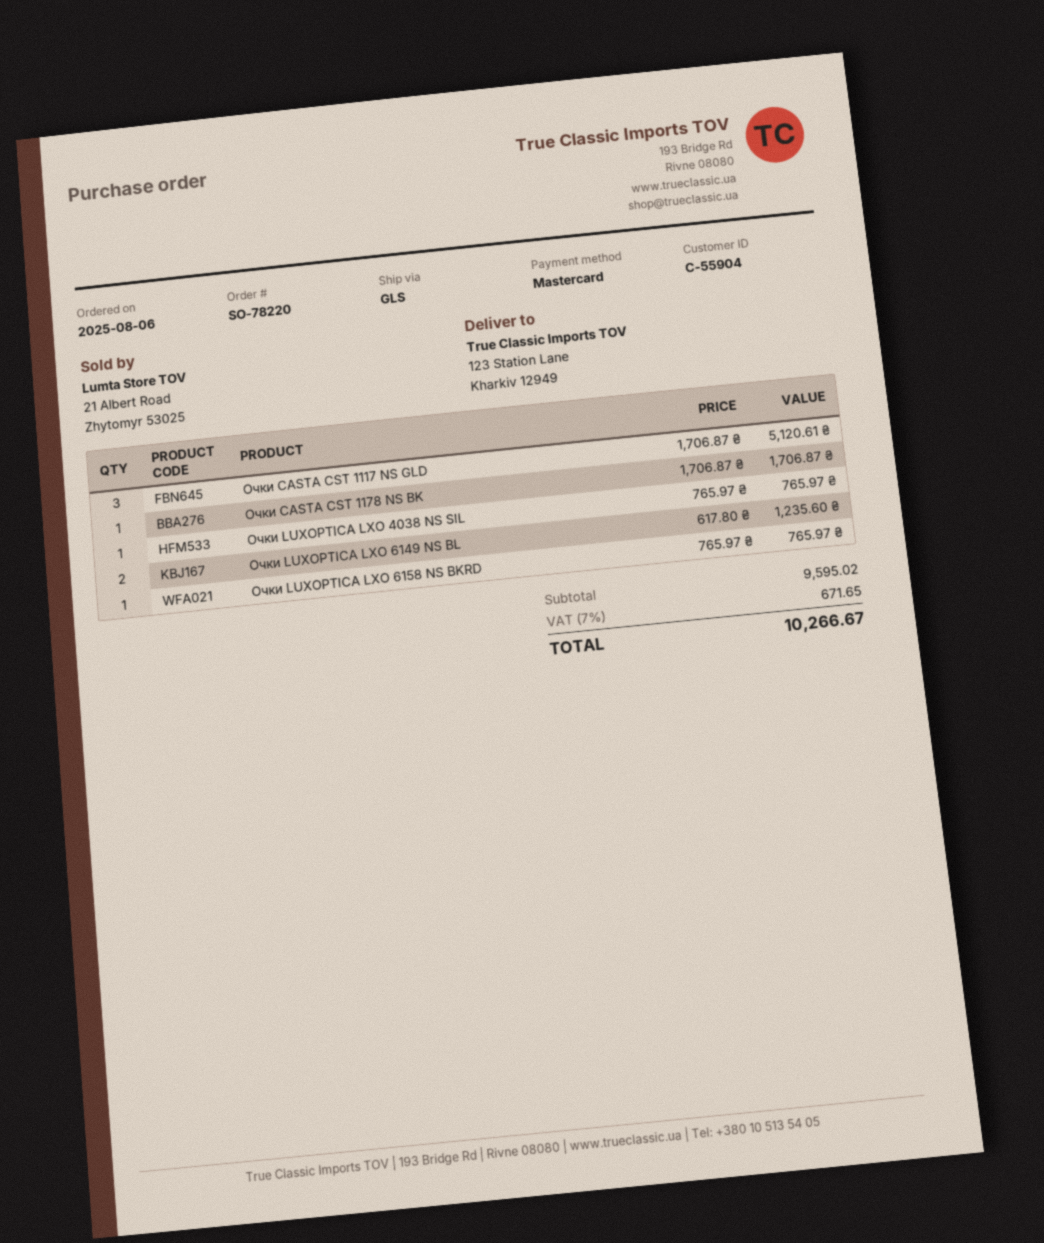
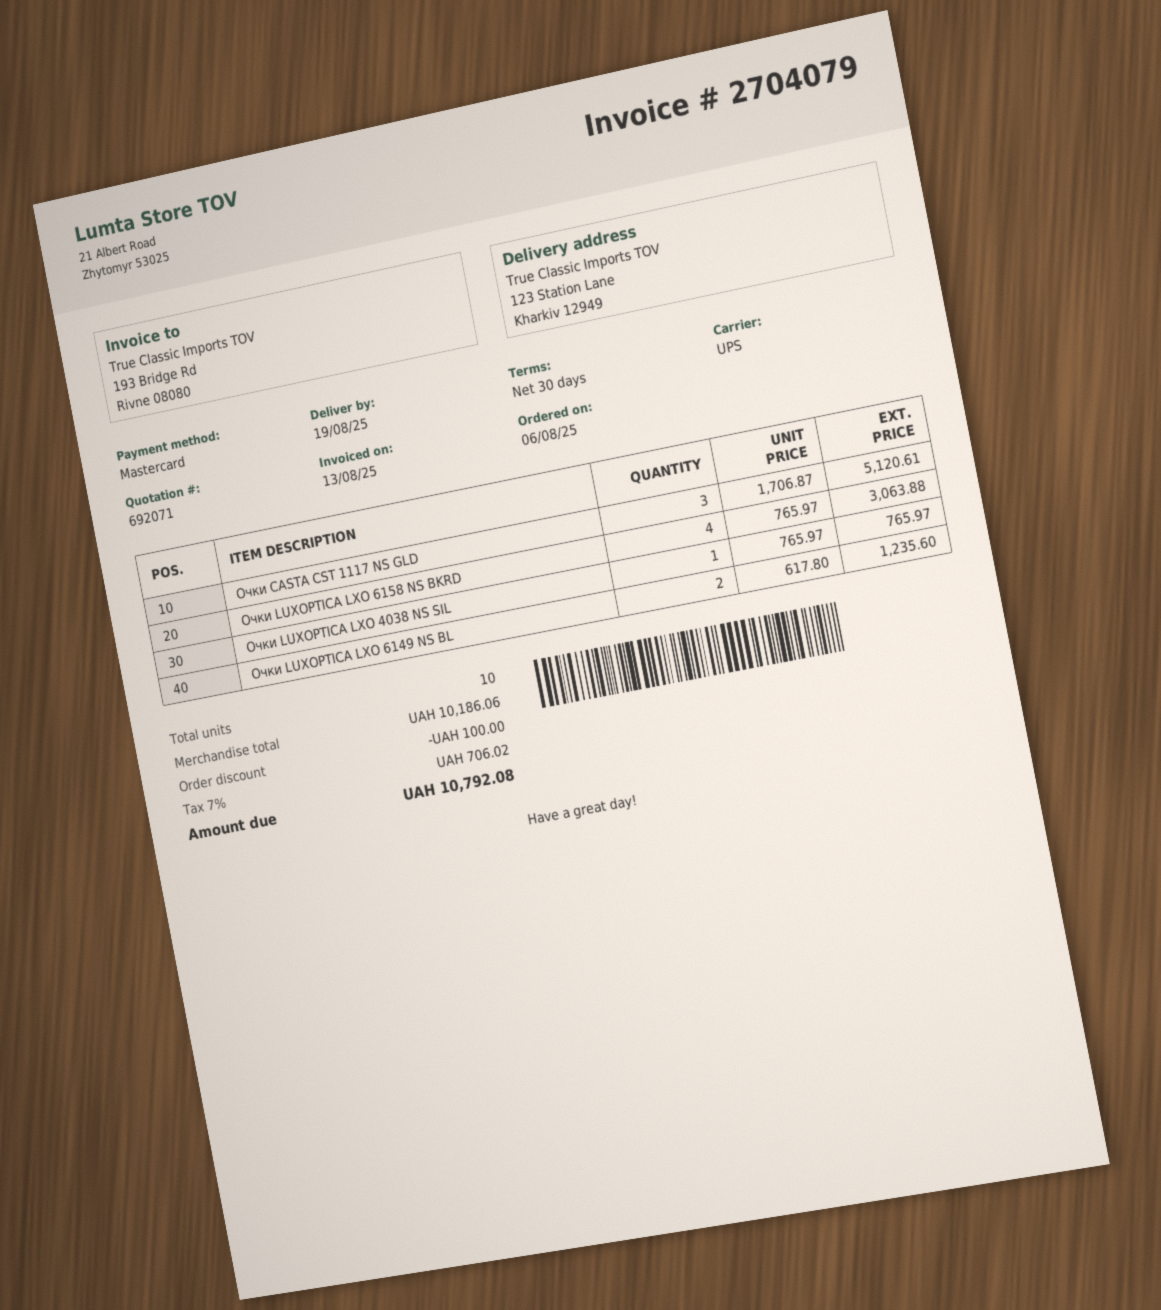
shipping method: GLS -> UPS
Очки CASTA CST 1178 NS BK: 1 x 1706.87 = 1706.87 -> none
Очки LUXOPTICA LXO 6158 NS BKRD: 1 x 765.97 = 765.97 -> 4 x 765.97 = 3063.88
subtotal: 9595.02 -> 10186.06
discount: none -> 100.00
tax: 7% = 671.65 -> 7% = 706.02
total: 10266.67 -> 10792.08

